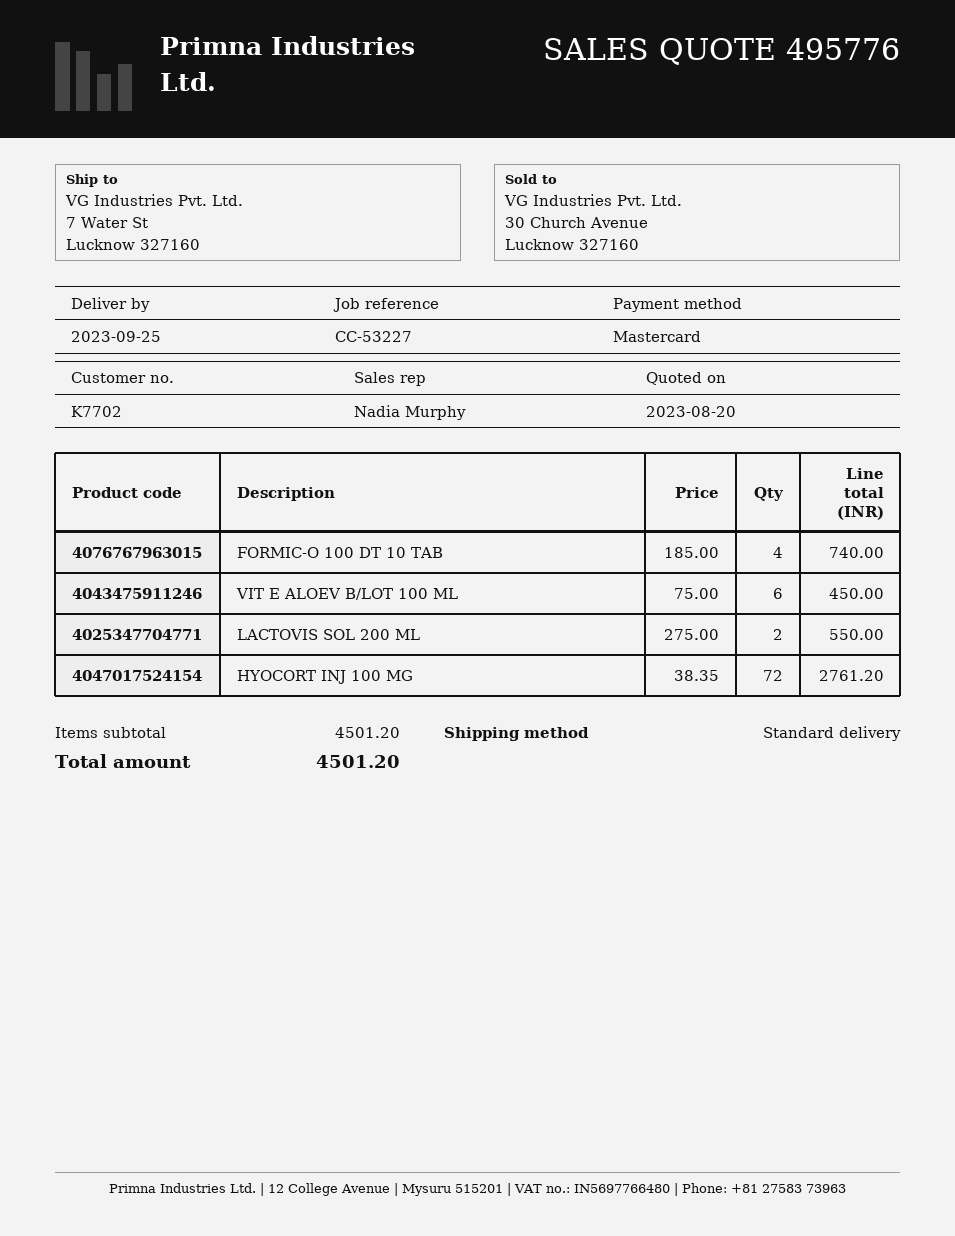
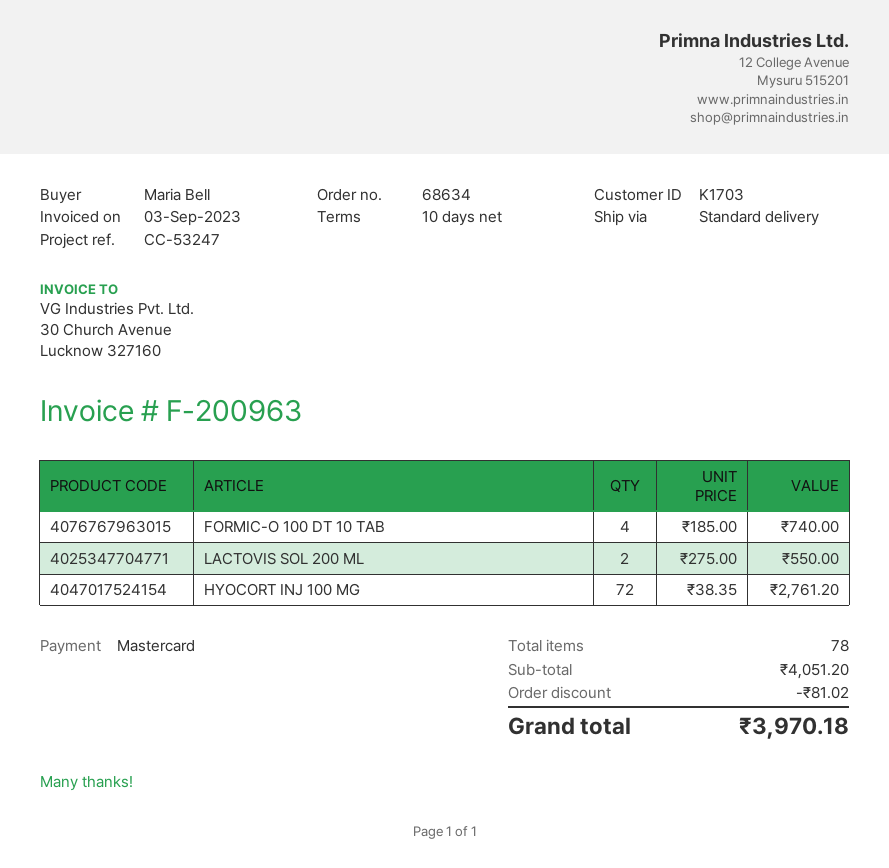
customer number: K7702 -> K1703
reference: CC-53227 -> CC-53247
VIT E ALOEV B/LOT 100 ML: 6 x 75.00 = 450.00 -> none
subtotal: 4501.20 -> 4051.20
discount: none -> 81.02
total: 4501.20 -> 3970.18

